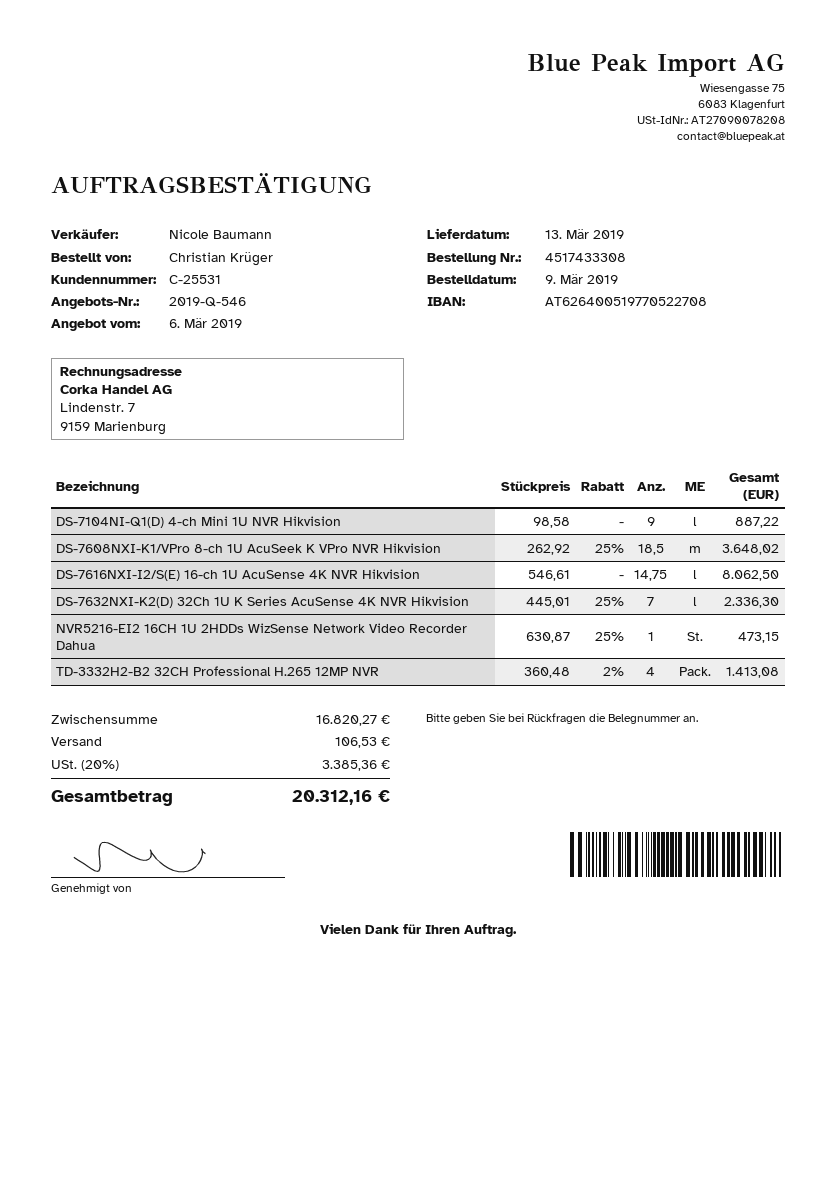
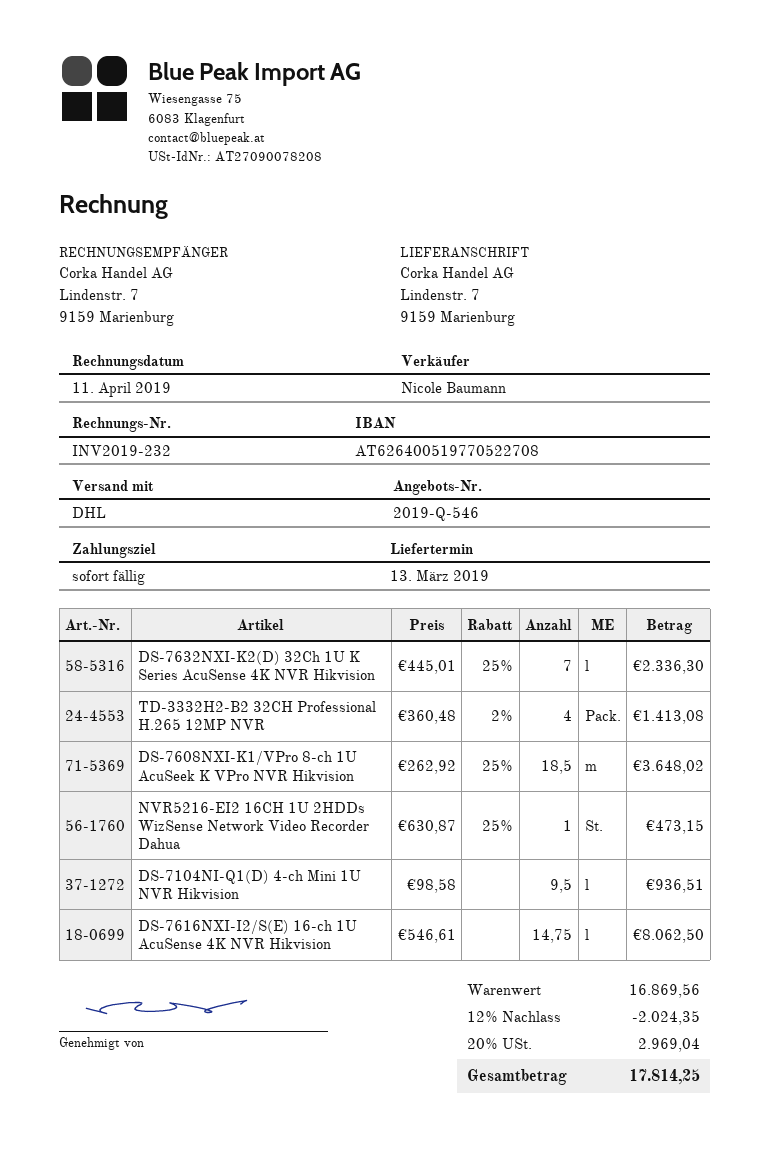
DS-7104NI-Q1(D) 4-ch Mini 1U NVR Hikvision: 9 x 98.58 = 887.22 -> 9.5 x 98.58 = 936.51
subtotal: 16820.27 -> 16869.56
discount: none -> 12% = 2024.35
shipping: 106.53 -> none
tax: 20% = 3385.36 -> 20% = 2969.04
total: 20312.16 -> 17814.25

